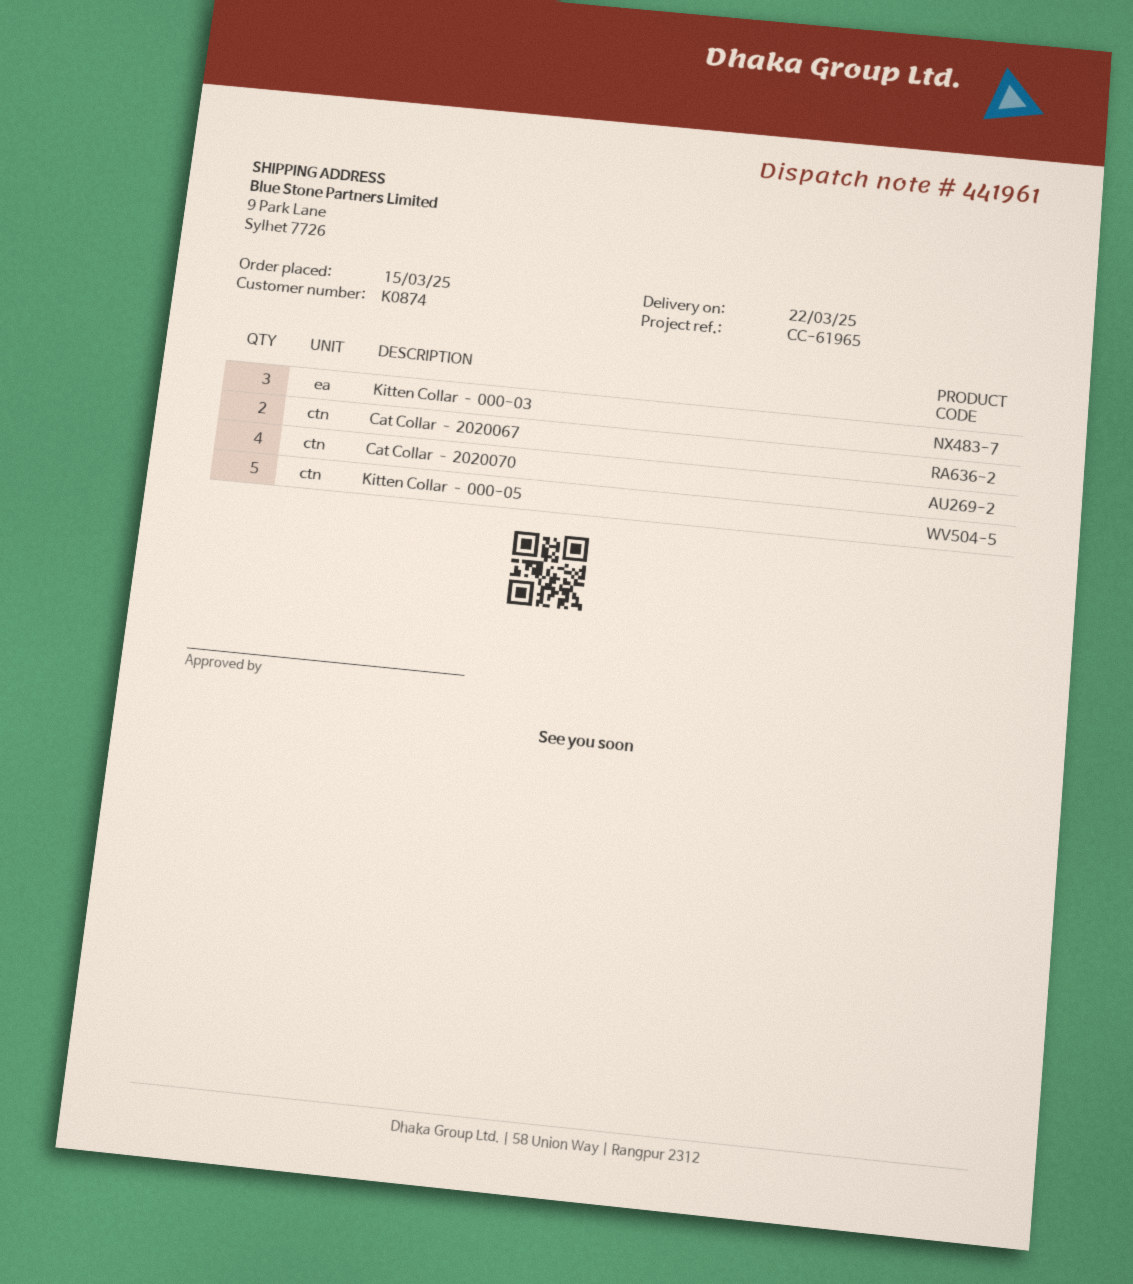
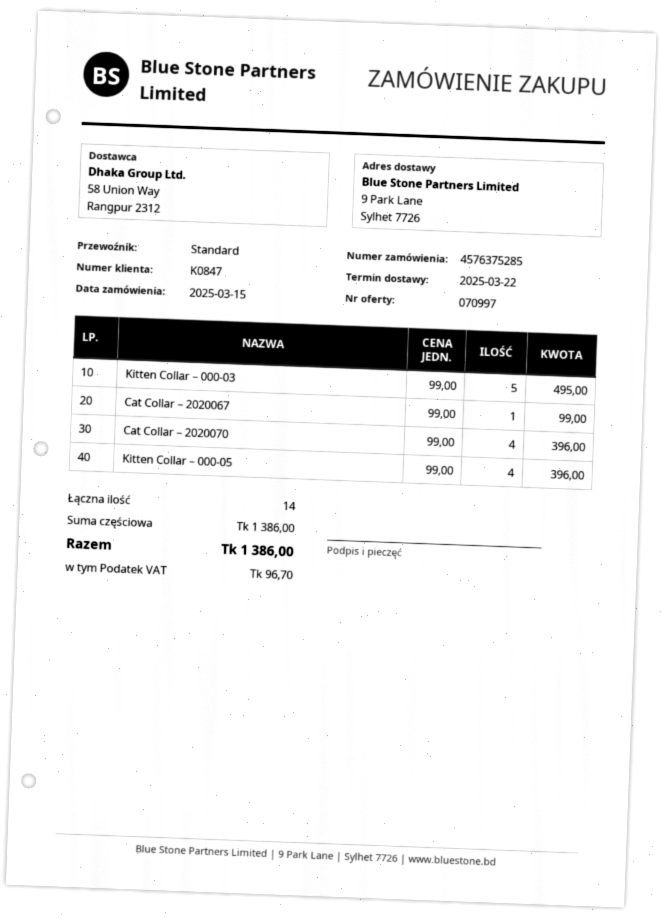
customer number: K0874 -> K0847
Kitten Collar – 000-03: 3 -> 5
Cat Collar – 2020067: 2 -> 1
Kitten Collar – 000-05: 5 -> 4

